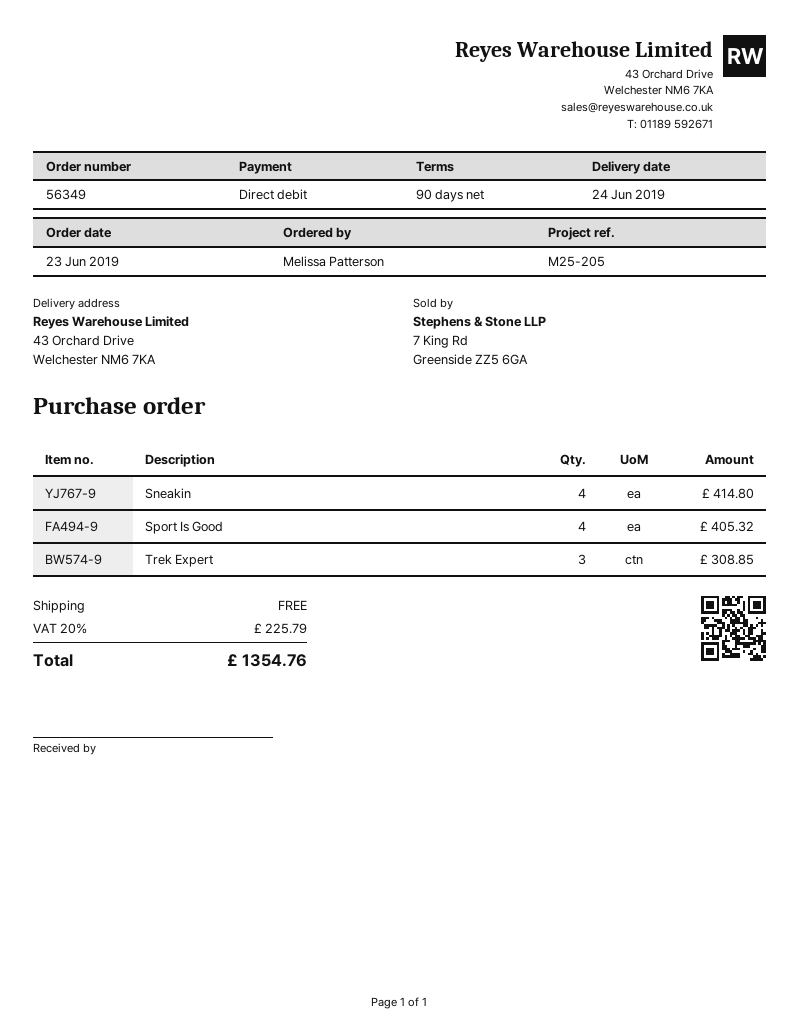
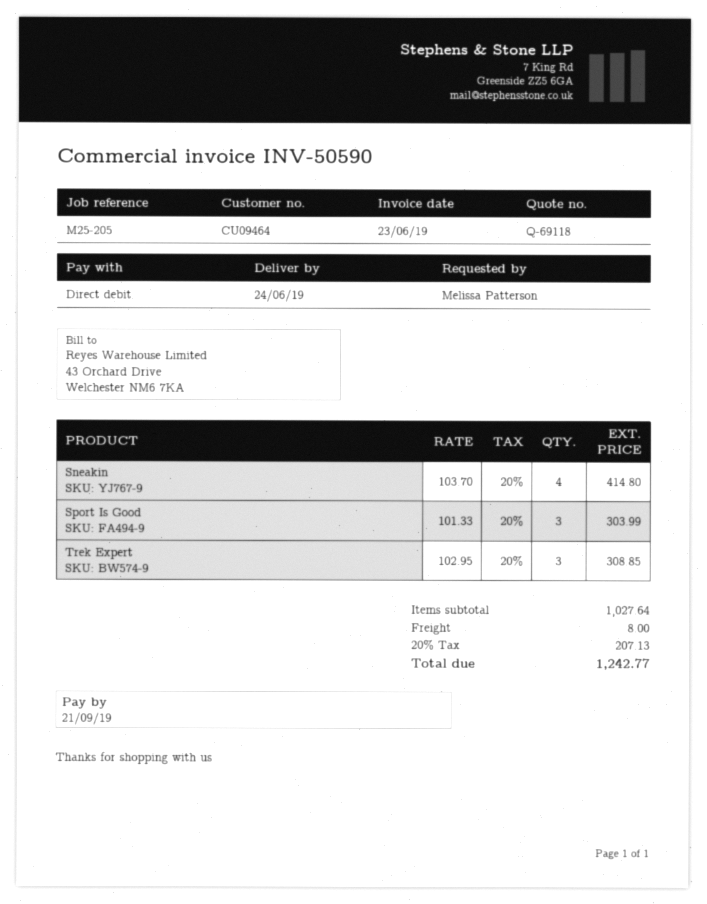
Sport Is Good: 4 for 405.32 -> 3 for 303.99
shipping: 0.00 -> 8.00
tax: 20% = 225.79 -> 20% = 207.13
total: 1354.76 -> 1242.77

